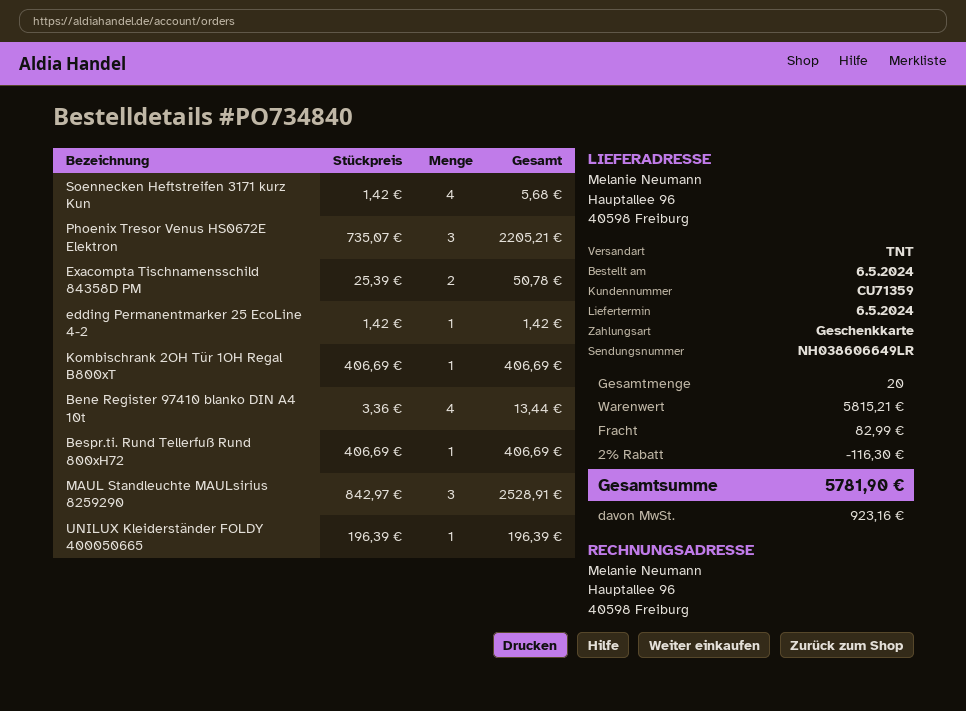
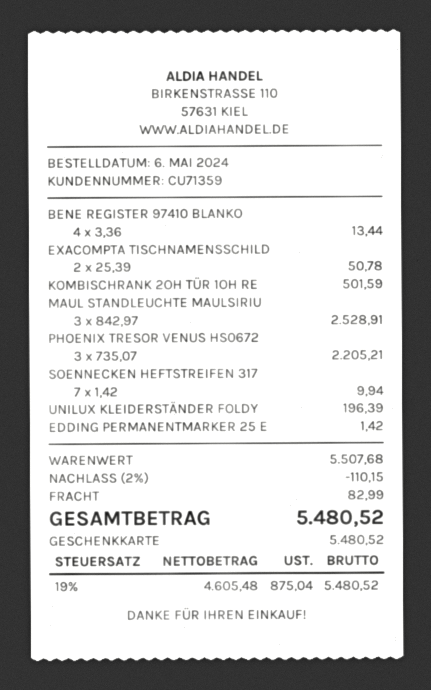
Soennecken Heftstreifen 3171 kurz Kun: 4 x 1.42 = 5.68 -> 7 x 1.42 = 9.94
Kombischrank 2OH Tür 1OH Regal B800xT: 1 x 406.69 = 406.69 -> 1 x 501.59 = 501.59
Bespr.ti. Rund Tellerfuß Rund 800xH72: 1 x 406.69 = 406.69 -> none
subtotal: 5815.21 -> 5507.68
discount: 2% = 116.30 -> 2% = 110.15
tax: 923.16 -> 875.04
total: 5781.90 -> 5480.52

